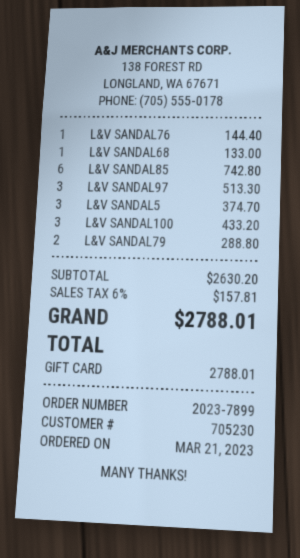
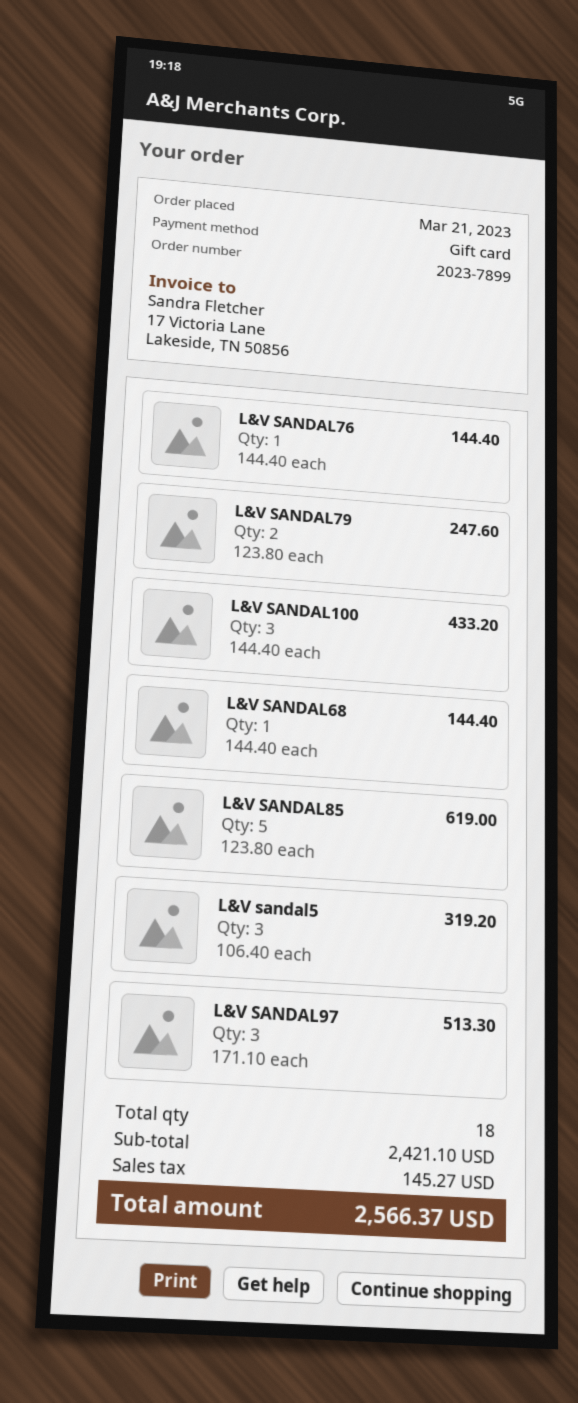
L&V SANDAL68: 1 for 133.00 -> 1 for 144.40
L&V SANDAL85: 6 for 742.80 -> 5 for 619.00
L&V SANDAL5: 3 for 374.70 -> 3 for 319.20
L&V SANDAL79: 2 for 288.80 -> 2 for 247.60
subtotal: 2630.20 -> 2421.10
tax: 157.81 -> 145.27
total: 2788.01 -> 2566.37

